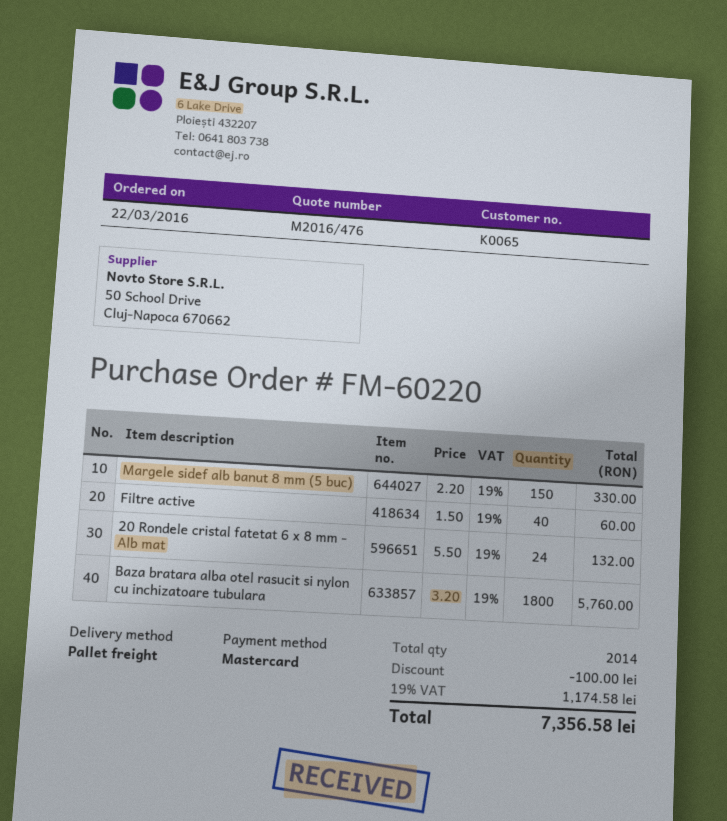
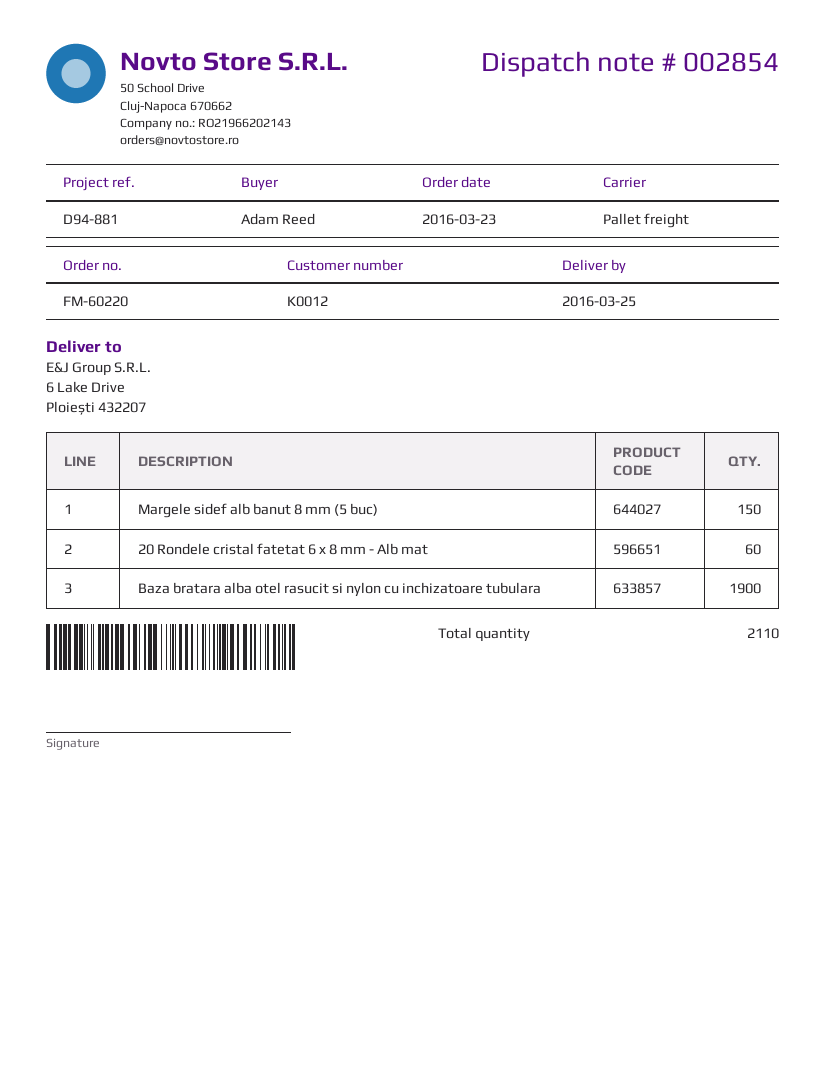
order date: 2016-03-22 -> 2016-03-23
customer number: K0065 -> K0012
Filtre active: 40 -> none
20 Rondele cristal fatetat 6 x 8 mm - Alb mat: 24 -> 60
Baza bratara alba otel rasucit si nylon cu inchizatoare tubulara: 1800 -> 1900
total quantity: 2014 -> 2110

